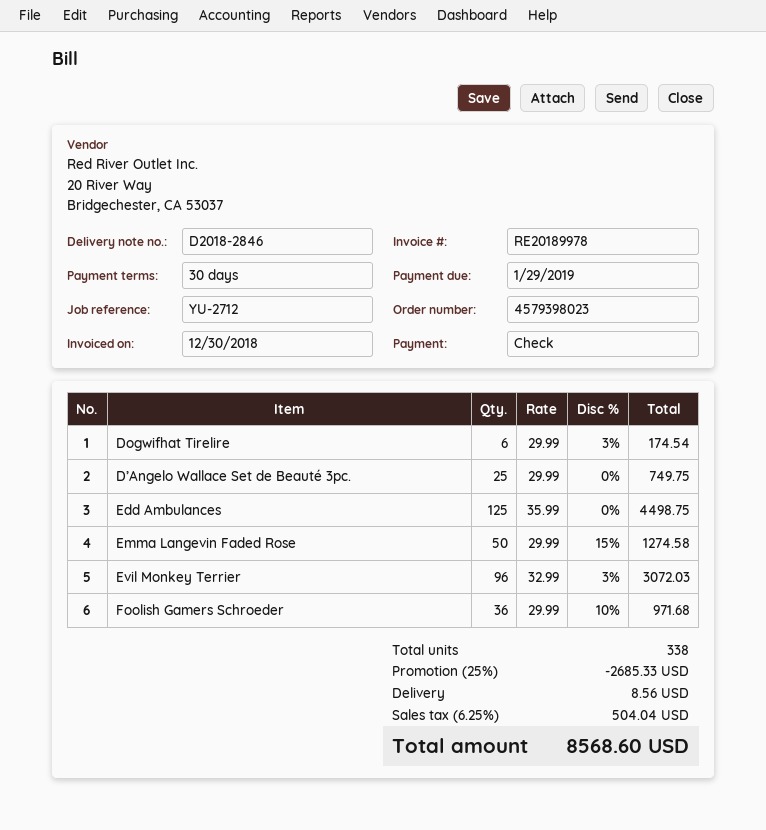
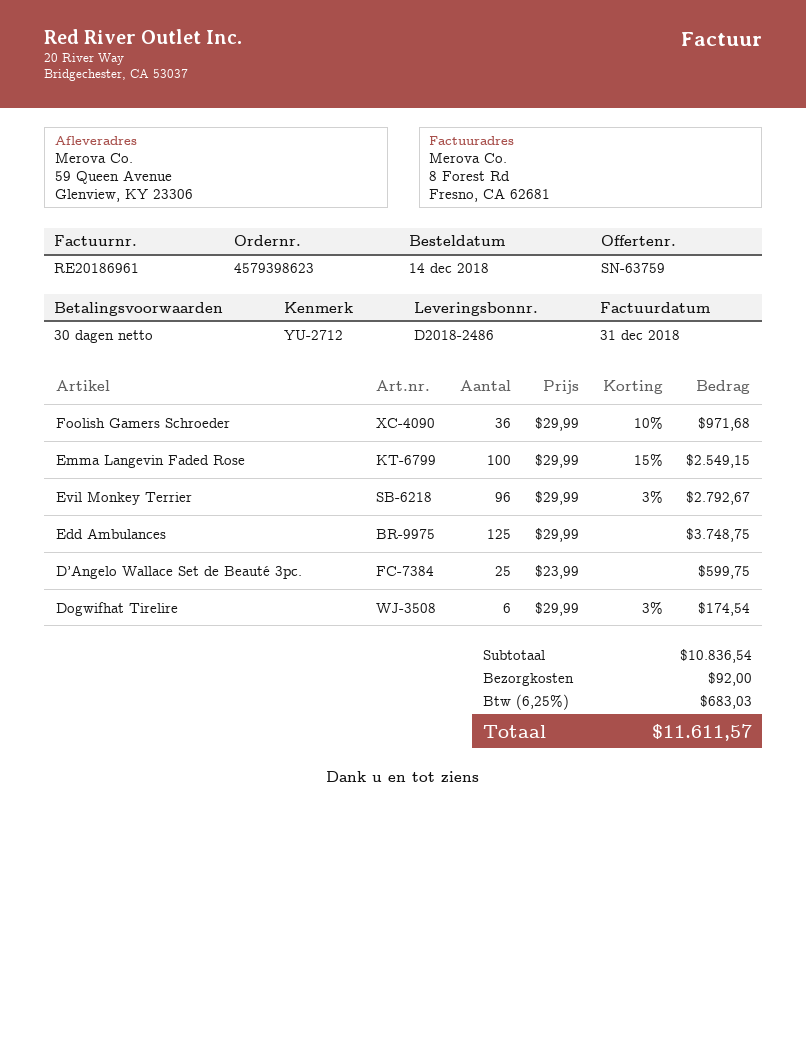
order number: 4579398023 -> 4579398623
delivery note number: D2018-2846 -> D2018-2486
invoice number: RE20189978 -> RE20186961
invoice date: 2018-12-30 -> 2018-12-31
D’Angelo Wallace Set de Beauté 3pc.: 25 x 29.99 = 749.75 -> 25 x 23.99 = 599.75
Edd Ambulances: 125 x 35.99 = 4498.75 -> 125 x 29.99 = 3748.75
Emma Langevin Faded Rose: 50 x 29.99 - 15% = 1274.58 -> 100 x 29.99 - 15% = 2549.15
Evil Monkey Terrier: 96 x 32.99 - 3% = 3072.03 -> 96 x 29.99 - 3% = 2792.67
discount: 25% = 2685.33 -> none
shipping: 8.56 -> 92.00
tax: 6.25% = 504.04 -> 6.25% = 683.03
total: 8568.60 -> 11611.57

